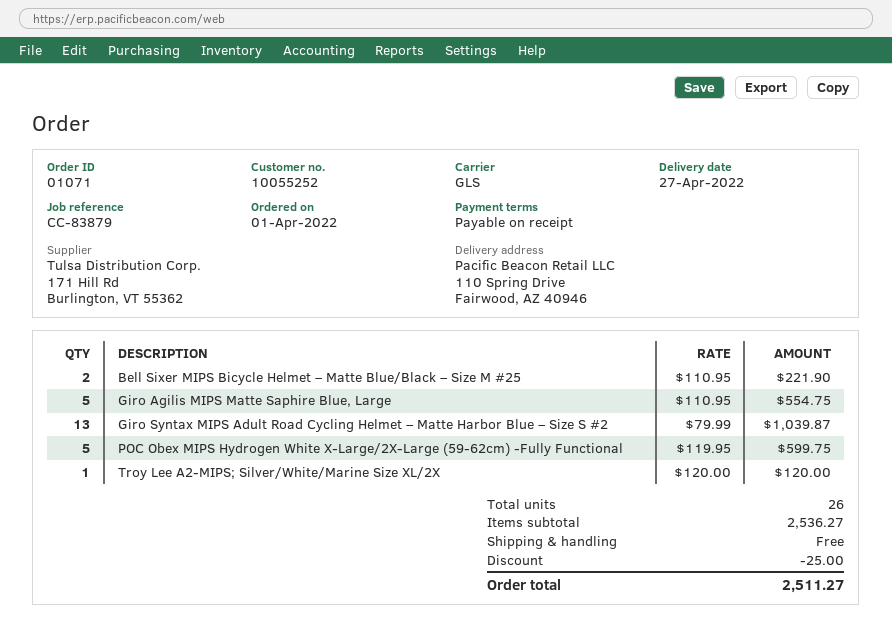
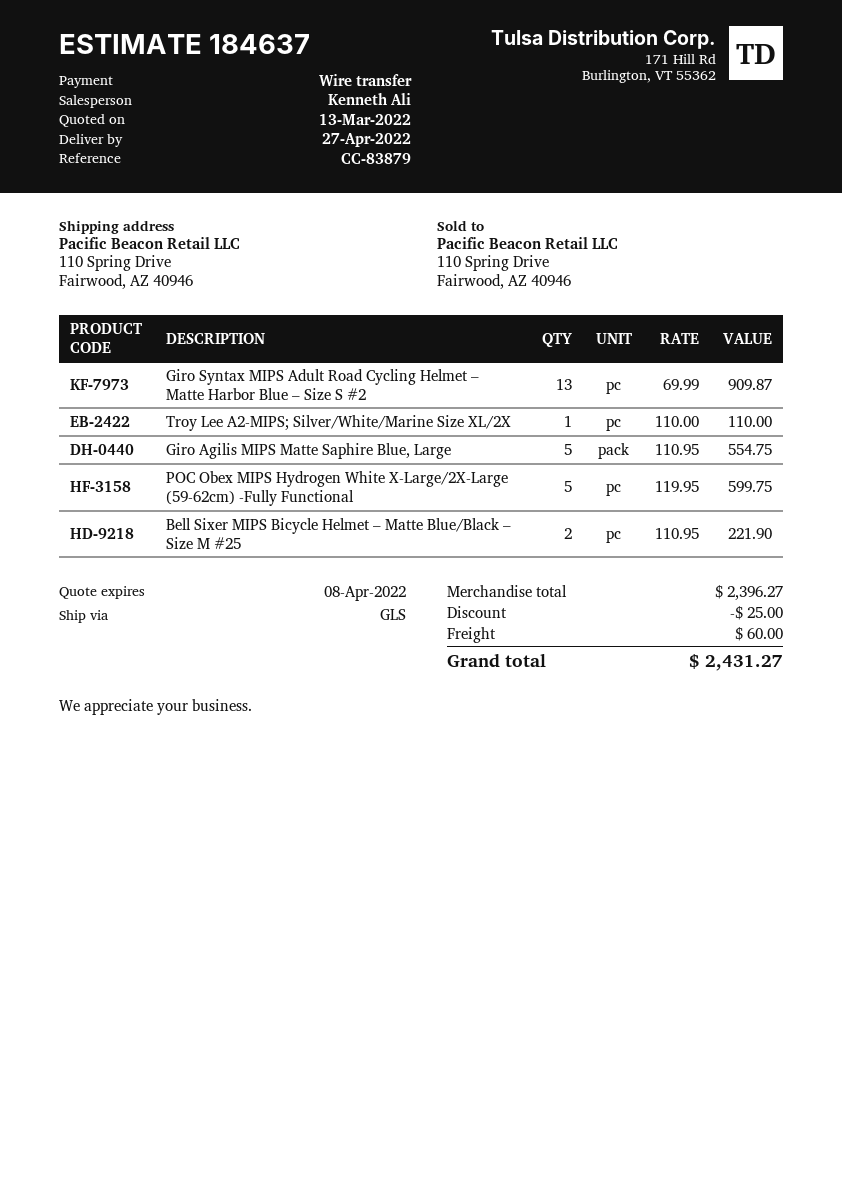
Giro Syntax MIPS Adult Road Cycling Helmet – Matte Harbor Blue – Size S #2: 13 x 79.99 = 1039.87 -> 13 x 69.99 = 909.87
Troy Lee A2-MIPS; Silver/White/Marine Size XL/2X: 1 x 120.00 = 120.00 -> 1 x 110.00 = 110.00
subtotal: 2536.27 -> 2396.27
shipping: 0.00 -> 60.00
total: 2511.27 -> 2431.27

